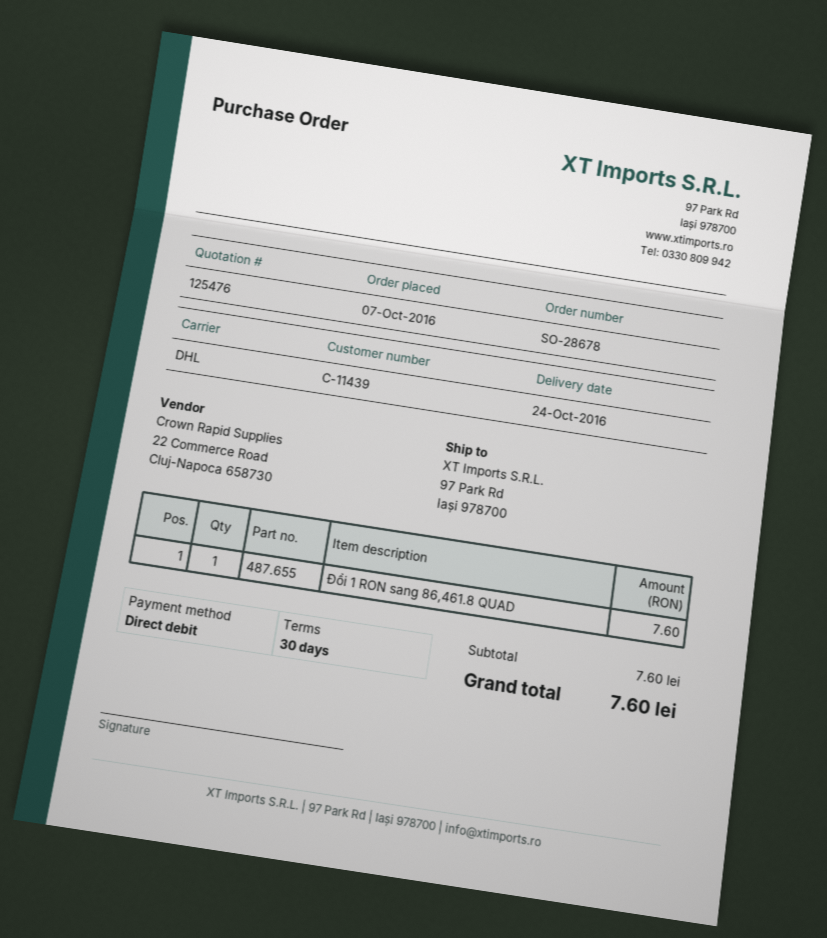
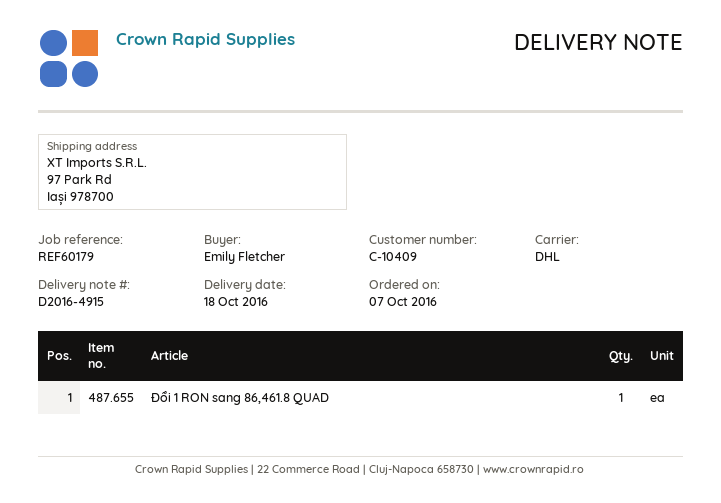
delivery date: 2016-10-24 -> 2016-10-18
customer number: C-11439 -> C-10409

